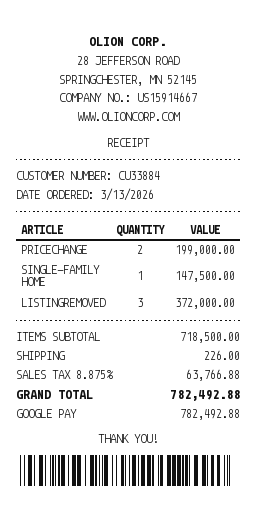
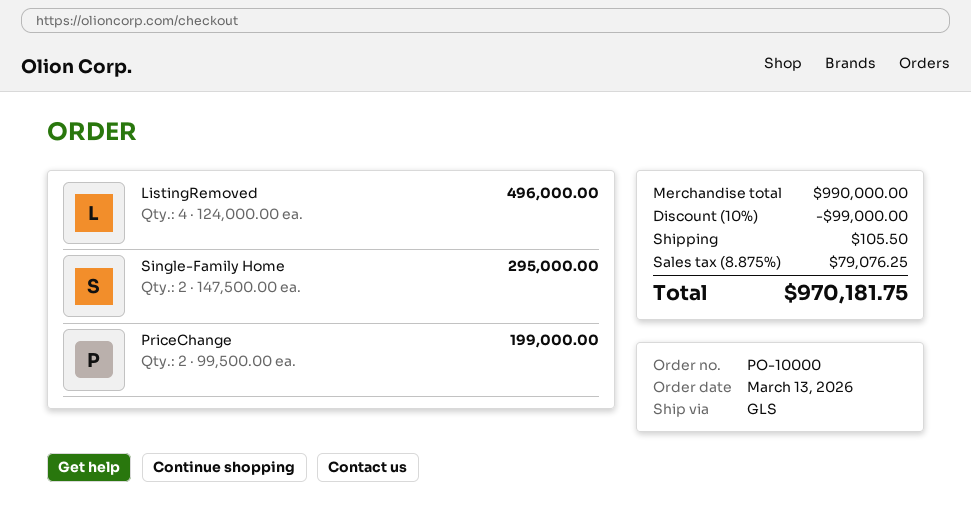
SINGLE-FAMILY HOME: 1 for 147500.00 -> 2 for 295000.00
LISTINGREMOVED: 3 for 372000.00 -> 4 for 496000.00
subtotal: 718500.00 -> 990000.00
discount: none -> 10% = 99000.00
shipping: 226.00 -> 105.50
tax: 8.875% = 63766.88 -> 8.875% = 79076.25
total: 782492.88 -> 970181.75

